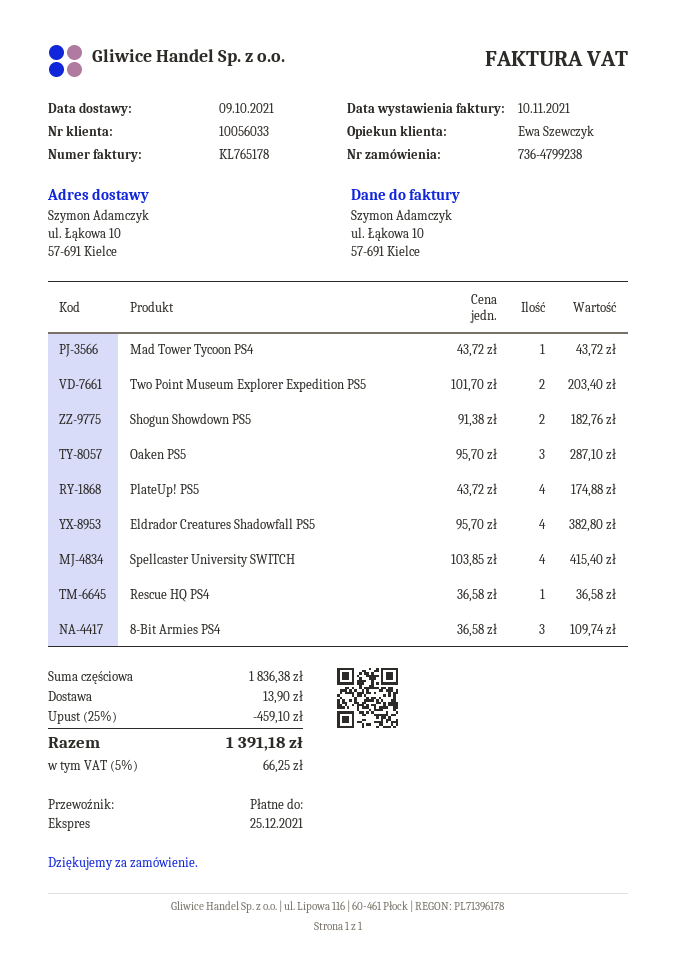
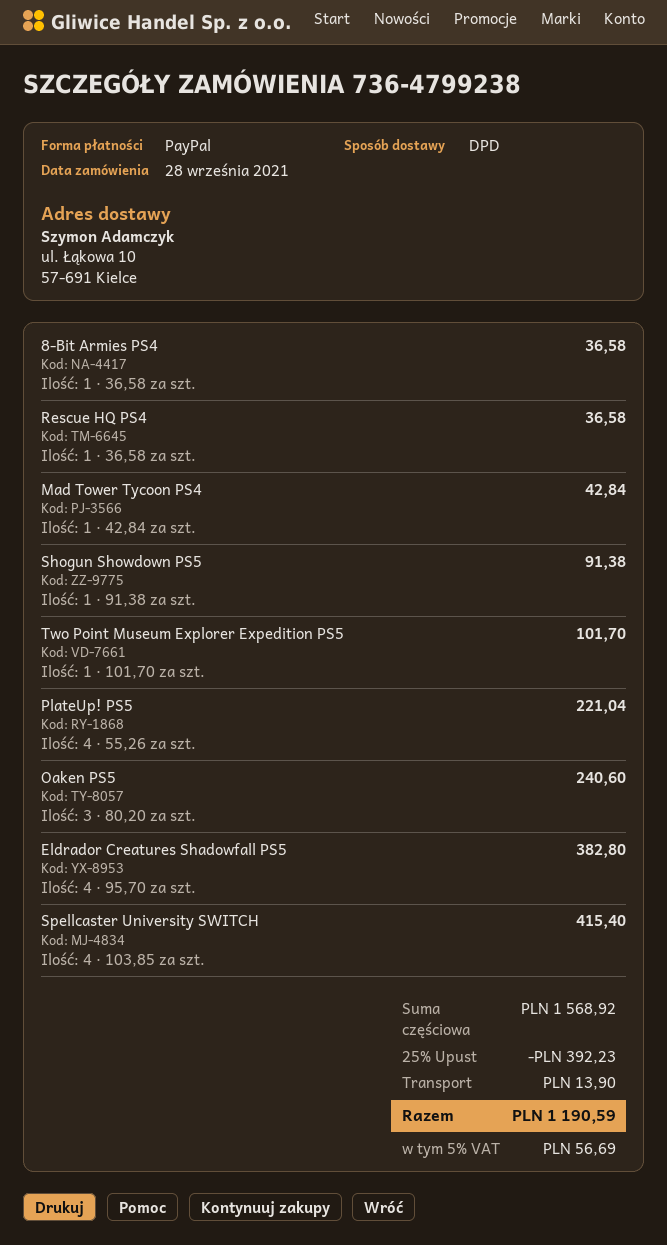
shipping method: express -> DPD
Mad Tower Tycoon PS4: 1 x 43.72 = 43.72 -> 1 x 42.84 = 42.84
Two Point Museum Explorer Expedition PS5: 2 x 101.70 = 203.40 -> 1 x 101.70 = 101.70
Shogun Showdown PS5: 2 x 91.38 = 182.76 -> 1 x 91.38 = 91.38
Oaken PS5: 3 x 95.70 = 287.10 -> 3 x 80.20 = 240.60
PlateUp! PS5: 4 x 43.72 = 174.88 -> 4 x 55.26 = 221.04
8-Bit Armies PS4: 3 x 36.58 = 109.74 -> 1 x 36.58 = 36.58
subtotal: 1836.38 -> 1568.92
discount: 25% = 459.10 -> 25% = 392.23
tax: 5% = 66.25 -> 5% = 56.69
total: 1391.18 -> 1190.59

